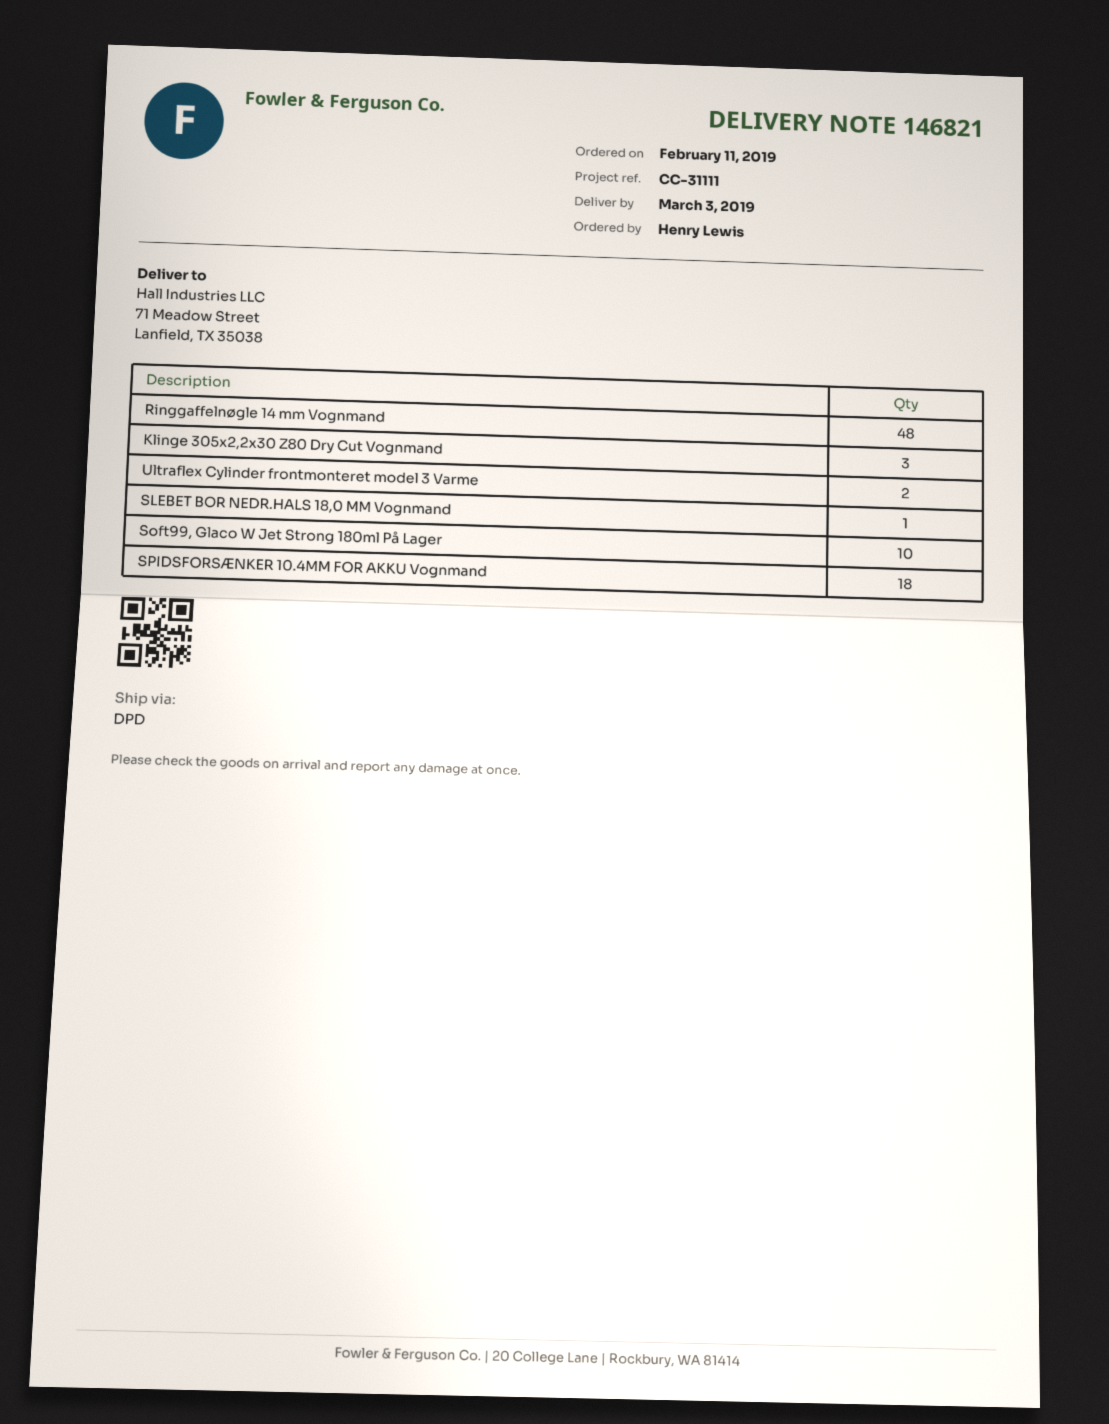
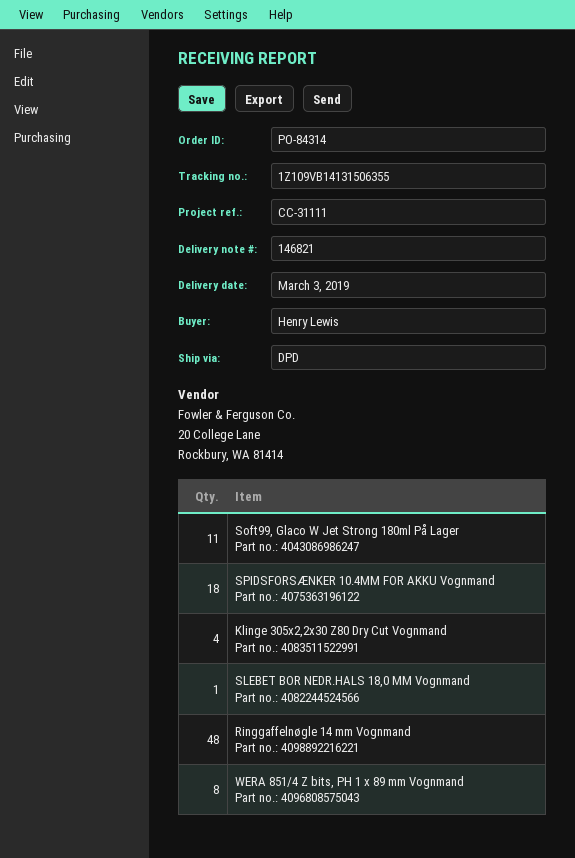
Klinge 305x2,2x30 Z80 Dry Cut Vognmand: 3 -> 4
Ultraflex Cylinder frontmonteret model 3 Varme: 2 -> none
Soft99, Glaco W Jet Strong 180ml På Lager: 10 -> 11
WERA 851/4 Z bits, PH 1 x 89 mm Vognmand: none -> 8

